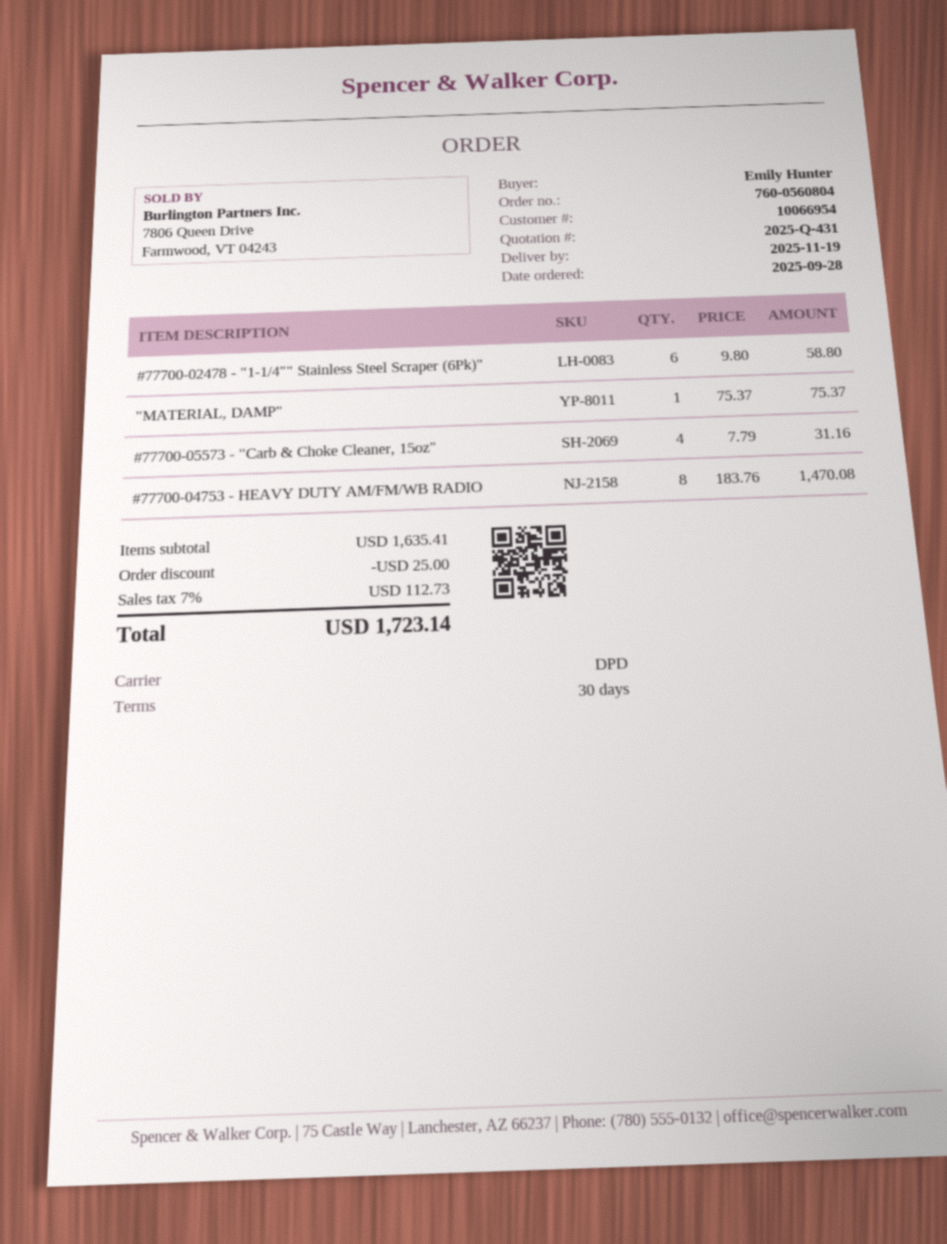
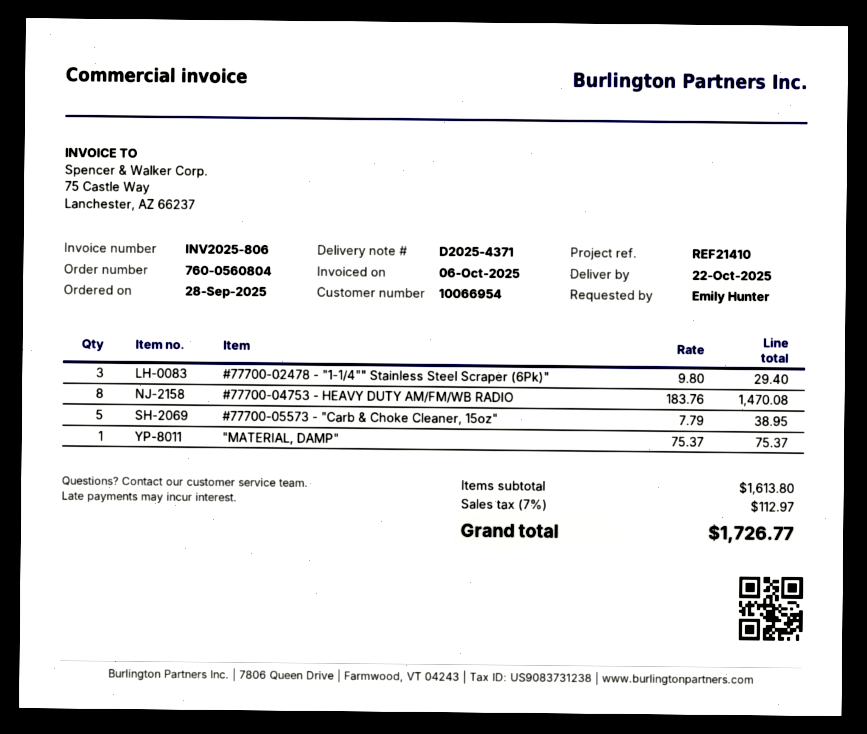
delivery date: 2025-11-19 -> 2025-10-22
#77700-02478 - "1-1/4"" Stainless Steel Scraper (6Pk)": 6 x 9.80 = 58.80 -> 3 x 9.80 = 29.40
#77700-05573 - "Carb & Choke Cleaner, 15oz": 4 x 7.79 = 31.16 -> 5 x 7.79 = 38.95
subtotal: 1635.41 -> 1613.80
discount: 25.00 -> none
tax: 7% = 112.73 -> 7% = 112.97
total: 1723.14 -> 1726.77

